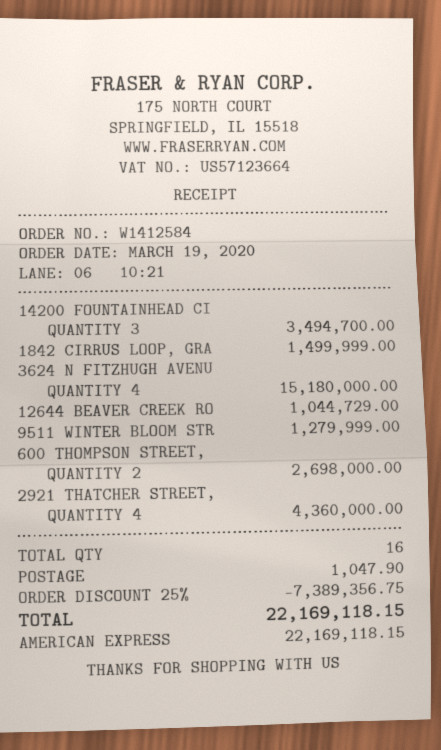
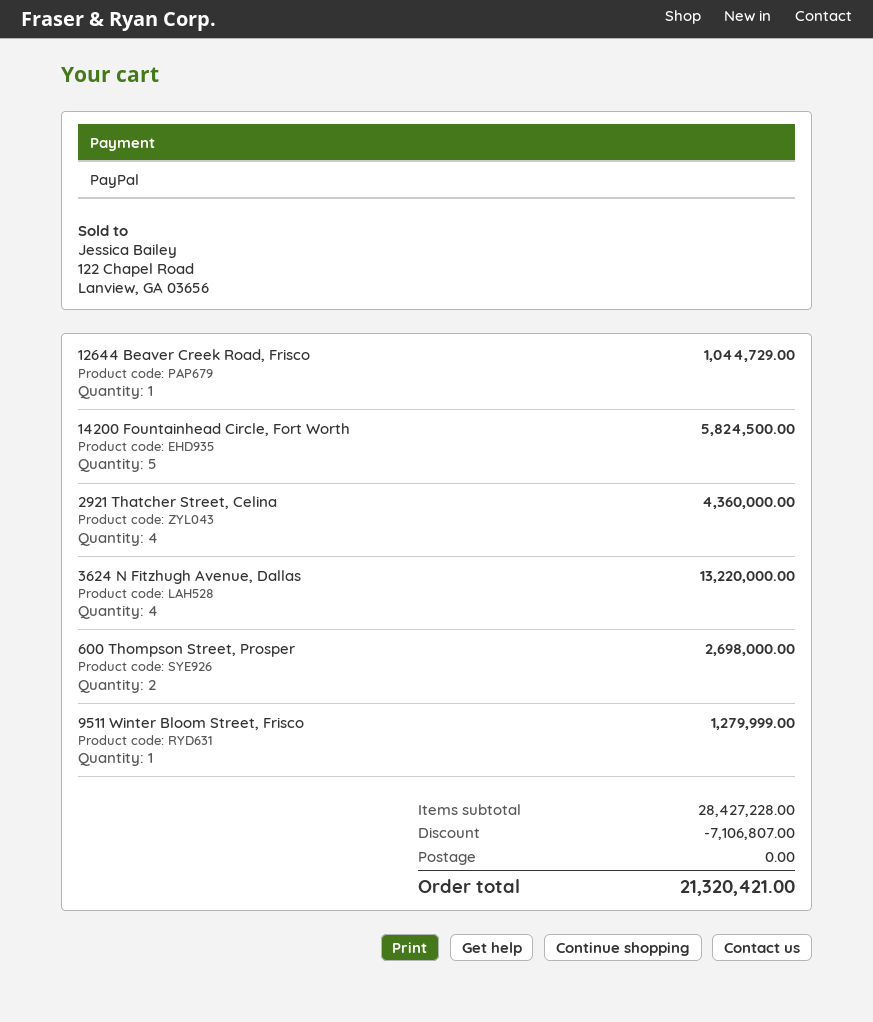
payment method: American Express -> PayPal
14200 FOUNTAINHEAD CI: 3 for 3494700.00 -> 5 for 5824500.00
1842 CIRRUS LOOP, GRA: 1 for 1499999.00 -> none
3624 N FITZHUGH AVENU: 4 for 15180000.00 -> 4 for 13220000.00
discount: 7389356.75 -> 7106807.00
shipping: 1047.90 -> 0.00
total: 22169118.15 -> 21320421.00

